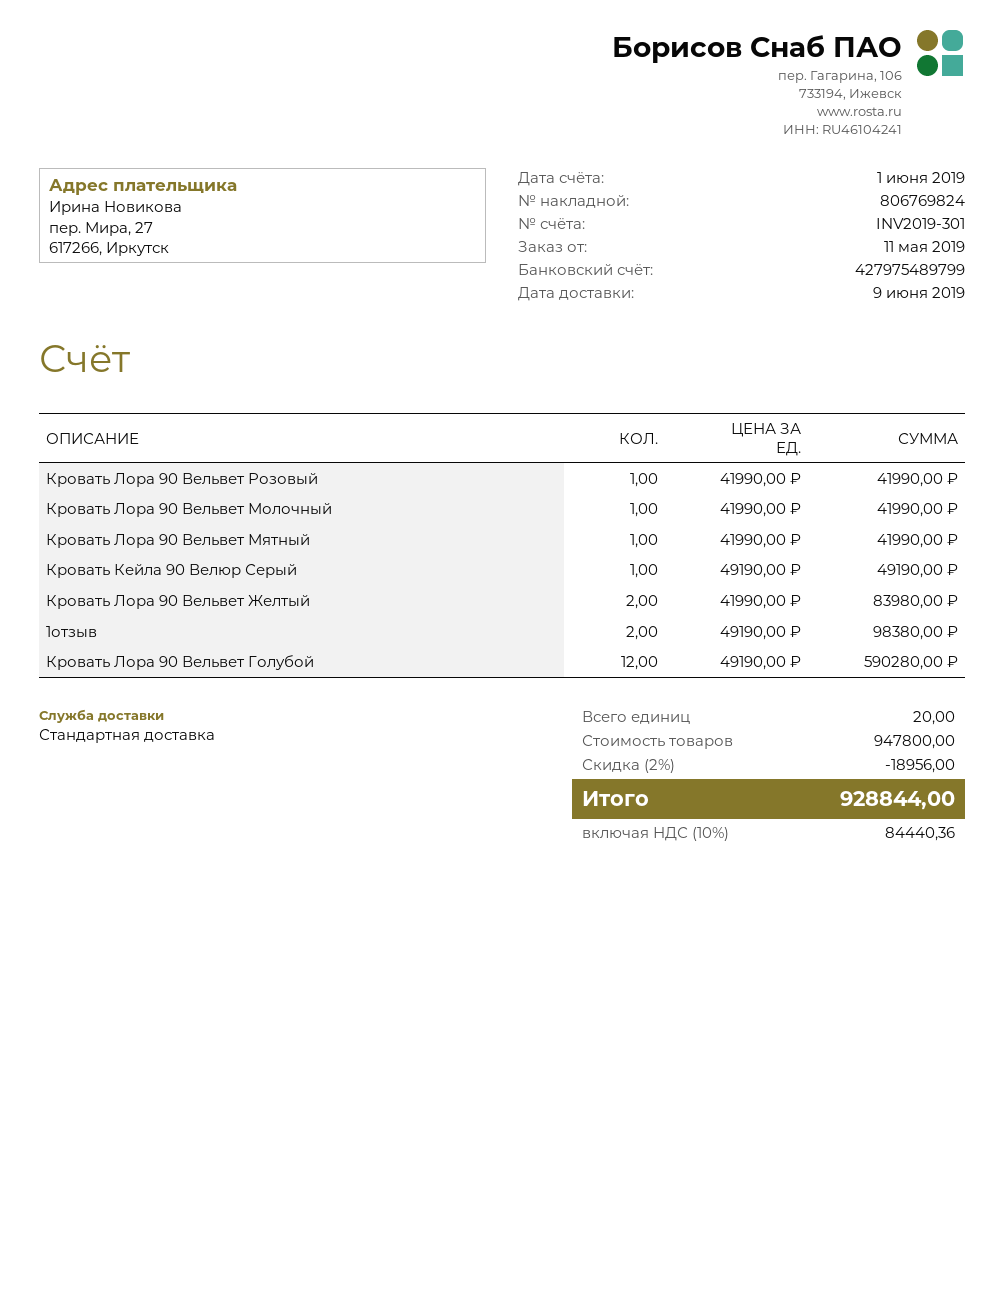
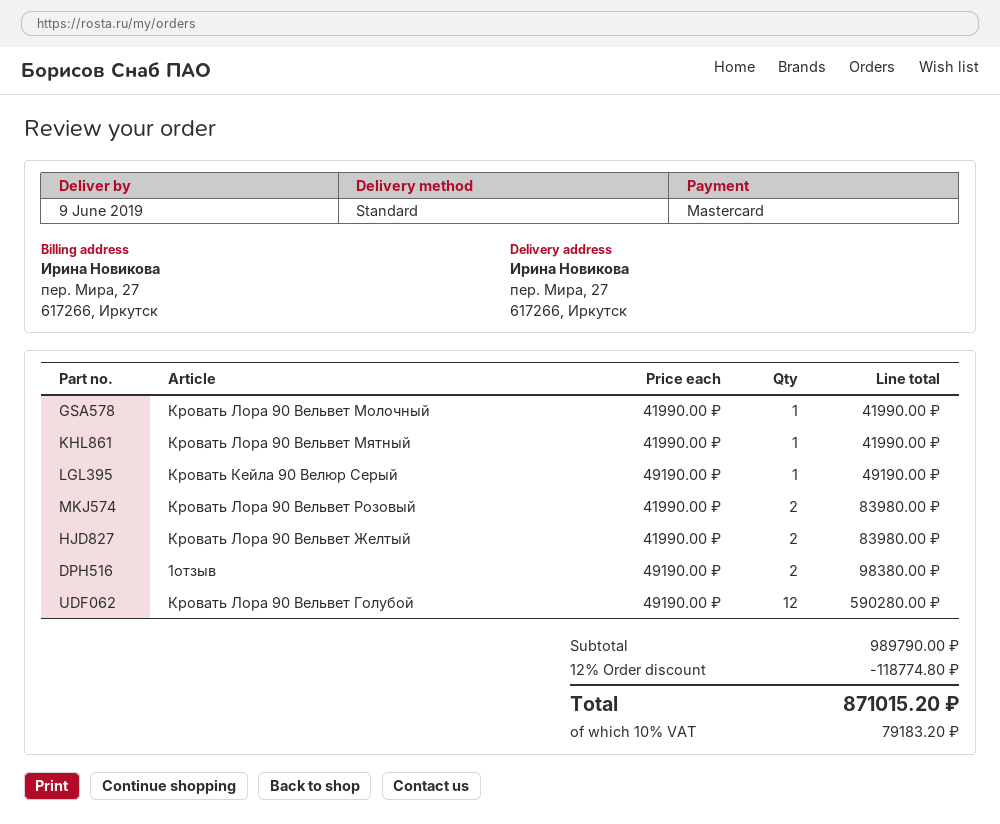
Кровать Лора 90 Вельвет Розовый: 1 x 41990.00 = 41990.00 -> 2 x 41990.00 = 83980.00
subtotal: 947800.00 -> 989790.00
discount: 2% = 18956.00 -> 12% = 118774.80
tax: 10% = 84440.36 -> 10% = 79183.20
total: 928844.00 -> 871015.20

